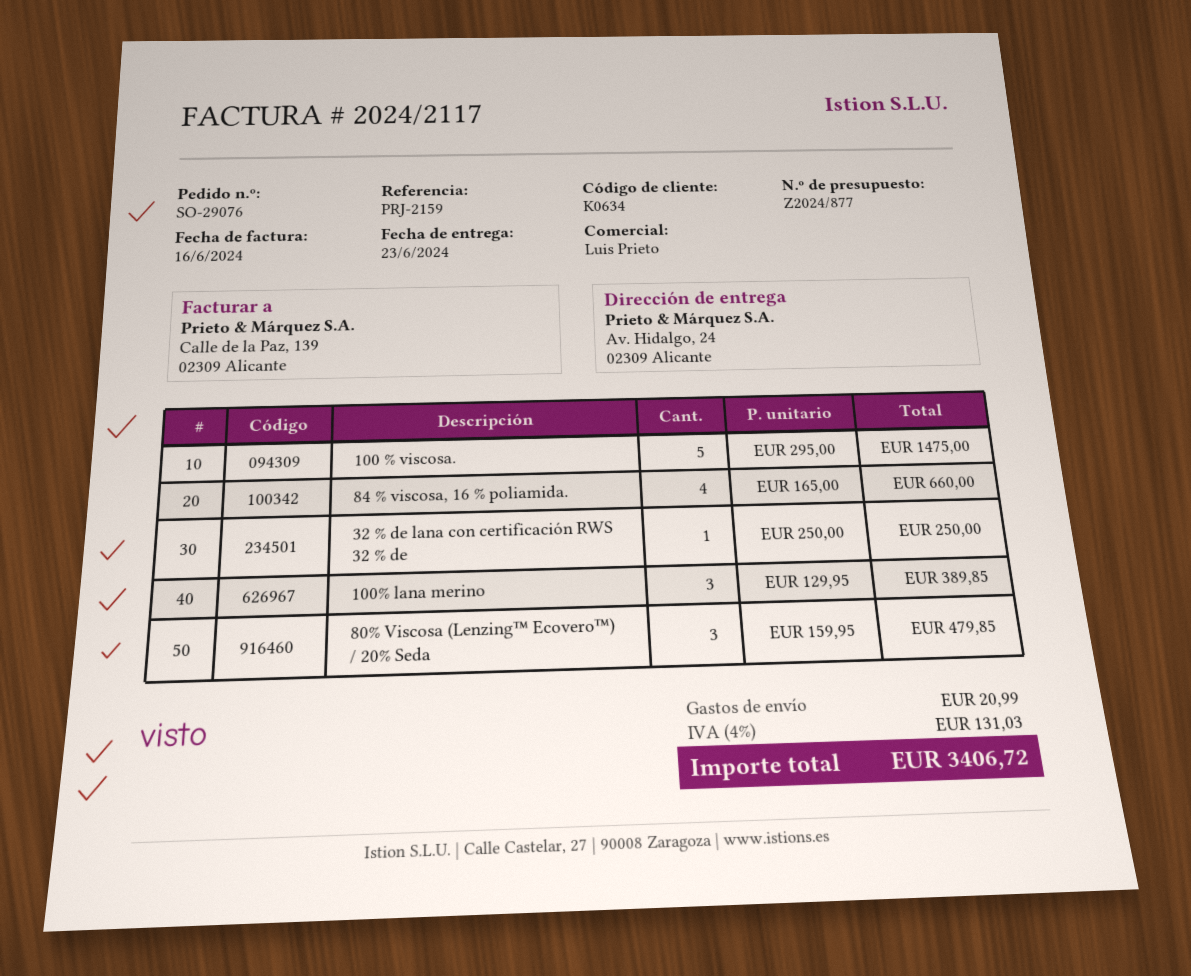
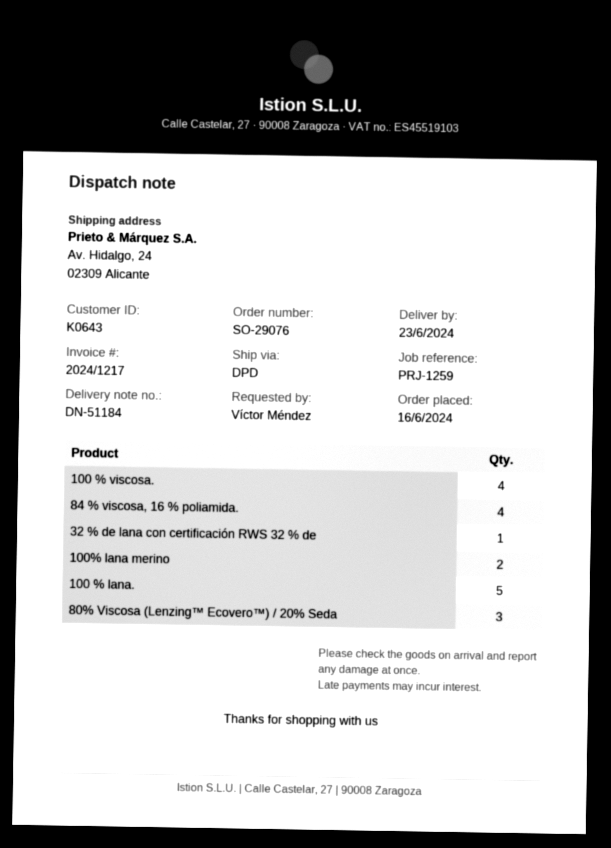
invoice number: 2024/2117 -> 2024/1217
customer number: K0634 -> K0643
reference: PRJ-2159 -> PRJ-1259
100 % viscosa.: 5 -> 4
100% lana merino: 3 -> 2
100 % lana.: none -> 5

